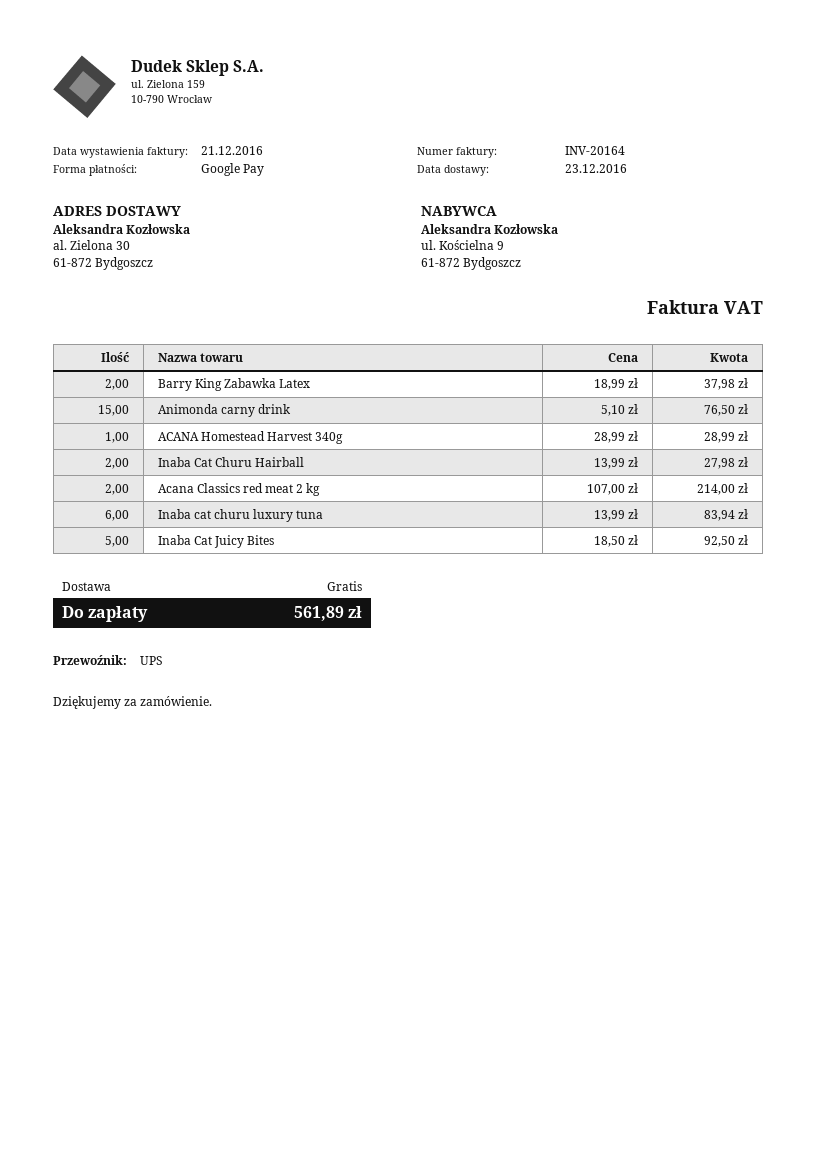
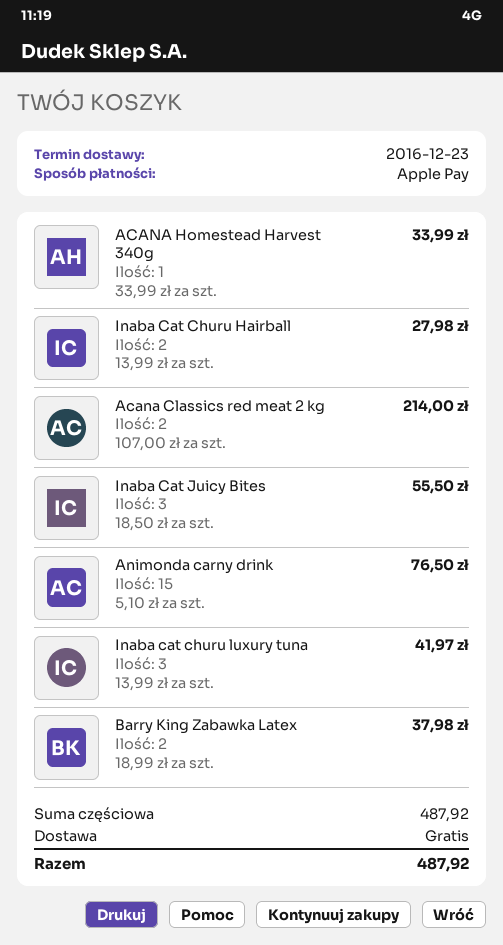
payment method: Google Pay -> Apple Pay
ACANA Homestead Harvest 340g: 1 x 28.99 = 28.99 -> 1 x 33.99 = 33.99
Inaba cat churu luxury tuna: 6 x 13.99 = 83.94 -> 3 x 13.99 = 41.97
Inaba Cat Juicy Bites: 5 x 18.50 = 92.50 -> 3 x 18.50 = 55.50
total: 561.89 -> 487.92

